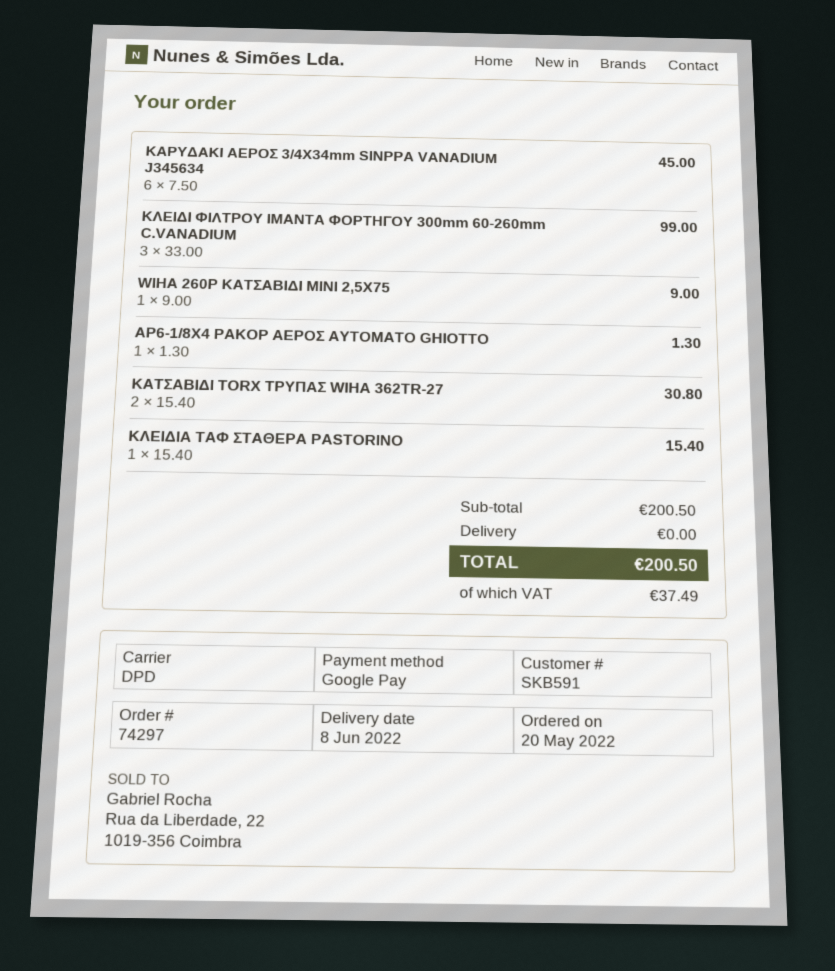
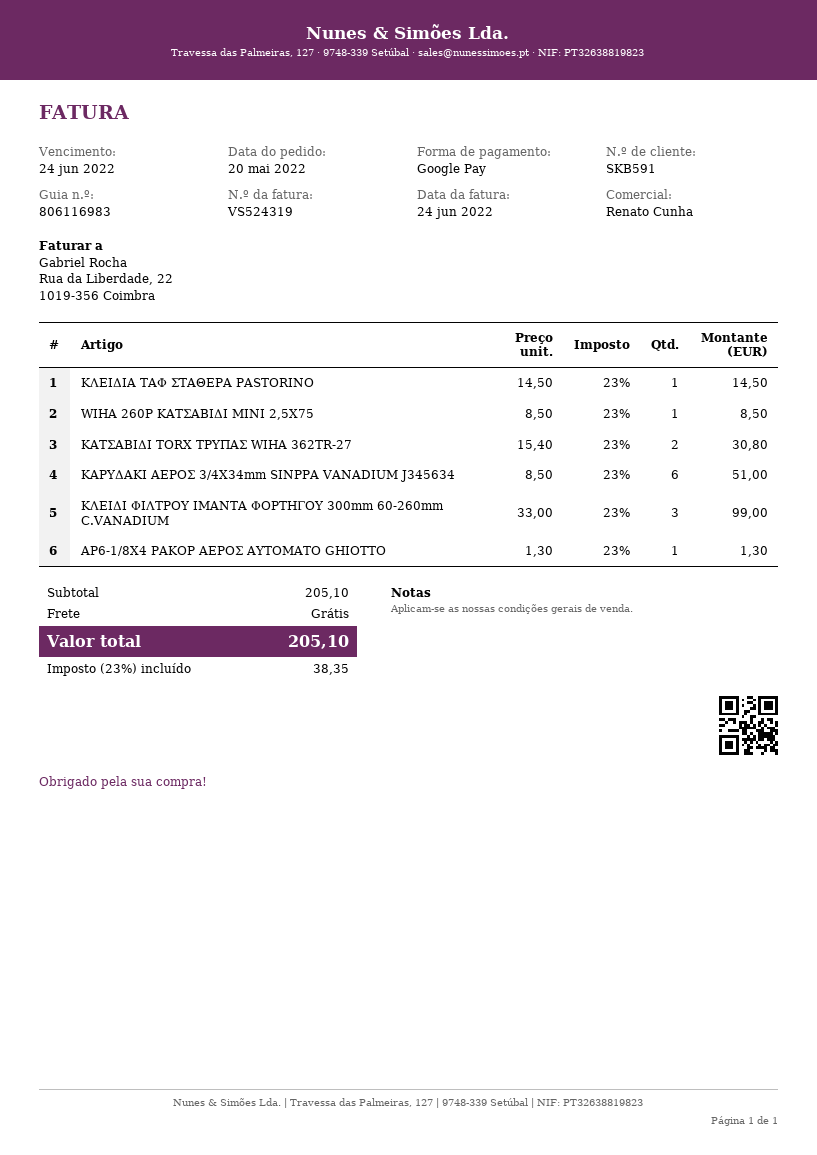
ΚΑΡΥΔΑΚΙ ΑΕΡΟΣ 3/4Χ34mm SINPPA VANADIUM J345634: 6 x 7.50 = 45.00 -> 6 x 8.50 = 51.00
WIHA 260P ΚΑΤΣΑΒΙΔΙ ΜΙΝΙ 2,5Χ75: 1 x 9.00 = 9.00 -> 1 x 8.50 = 8.50
ΚΛΕΙΔΙΑ ΤΑΦ ΣΤΑΘΕΡΑ PASTORINO: 1 x 15.40 = 15.40 -> 1 x 14.50 = 14.50
subtotal: 200.50 -> 205.10
tax: 37.49 -> 38.35
total: 200.50 -> 205.10

